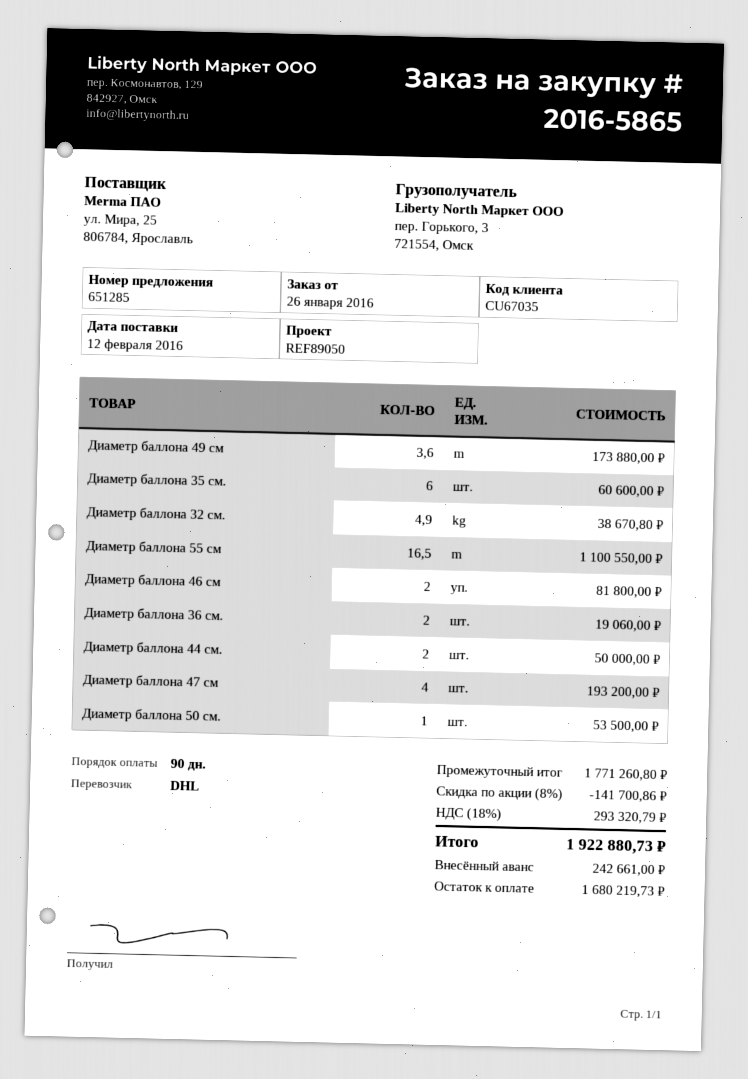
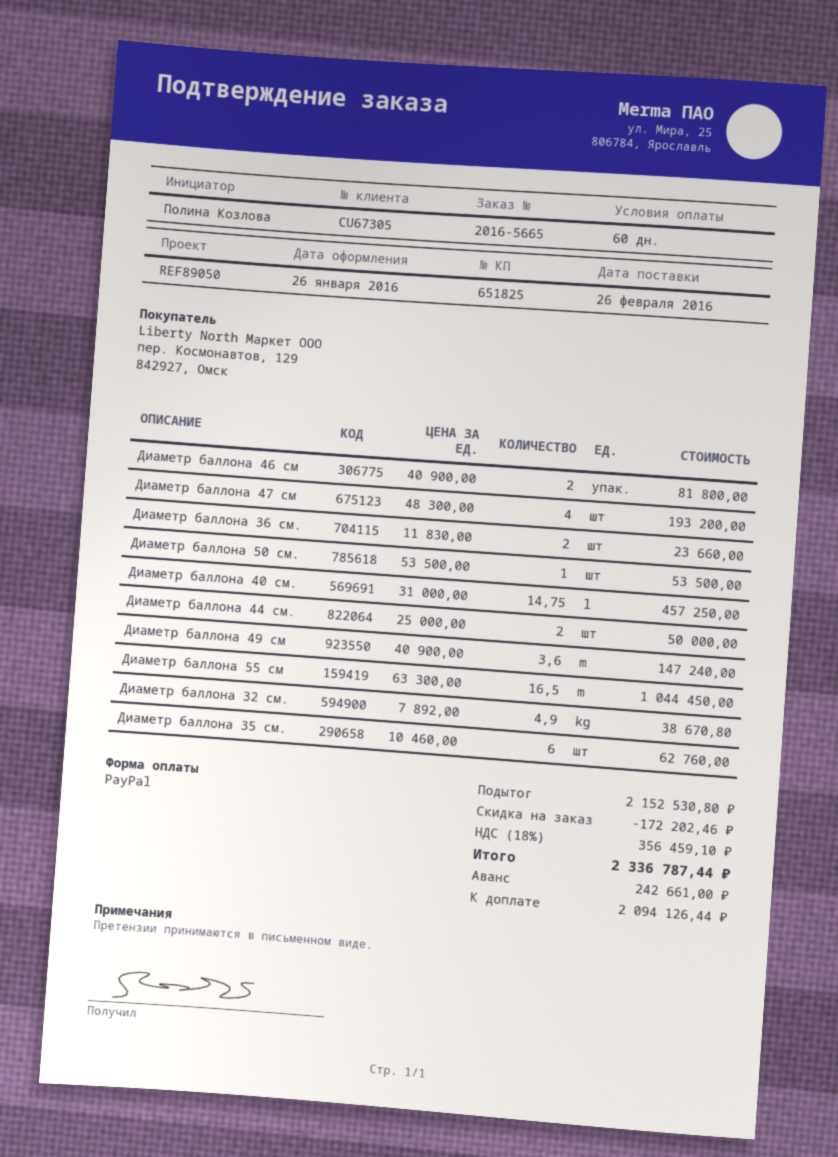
quote number: 651285 -> 651825
order number: 2016-5865 -> 2016-5665
delivery date: 2016-02-12 -> 2016-02-26
payment terms: 90 days -> 60 days
customer number: CU67035 -> CU67305
Диаметр баллона 49 см: 3.6 for 173880.00 -> 3.6 for 147240.00
Диаметр баллона 35 см.: 6 for 60600.00 -> 6 for 62760.00
Диаметр баллона 55 см: 16.5 for 1100550.00 -> 16.5 for 1044450.00
Диаметр баллона 36 см.: 2 for 19060.00 -> 2 for 23660.00
Диаметр баллона 40 см.: none -> 14.75 for 457250.00
subtotal: 1771260.80 -> 2152530.80
discount: 141700.86 -> 172202.46
tax: 18% = 293320.79 -> 18% = 356459.10
total: 1922880.73 -> 2336787.44
balance: 1680219.73 -> 2094126.44

